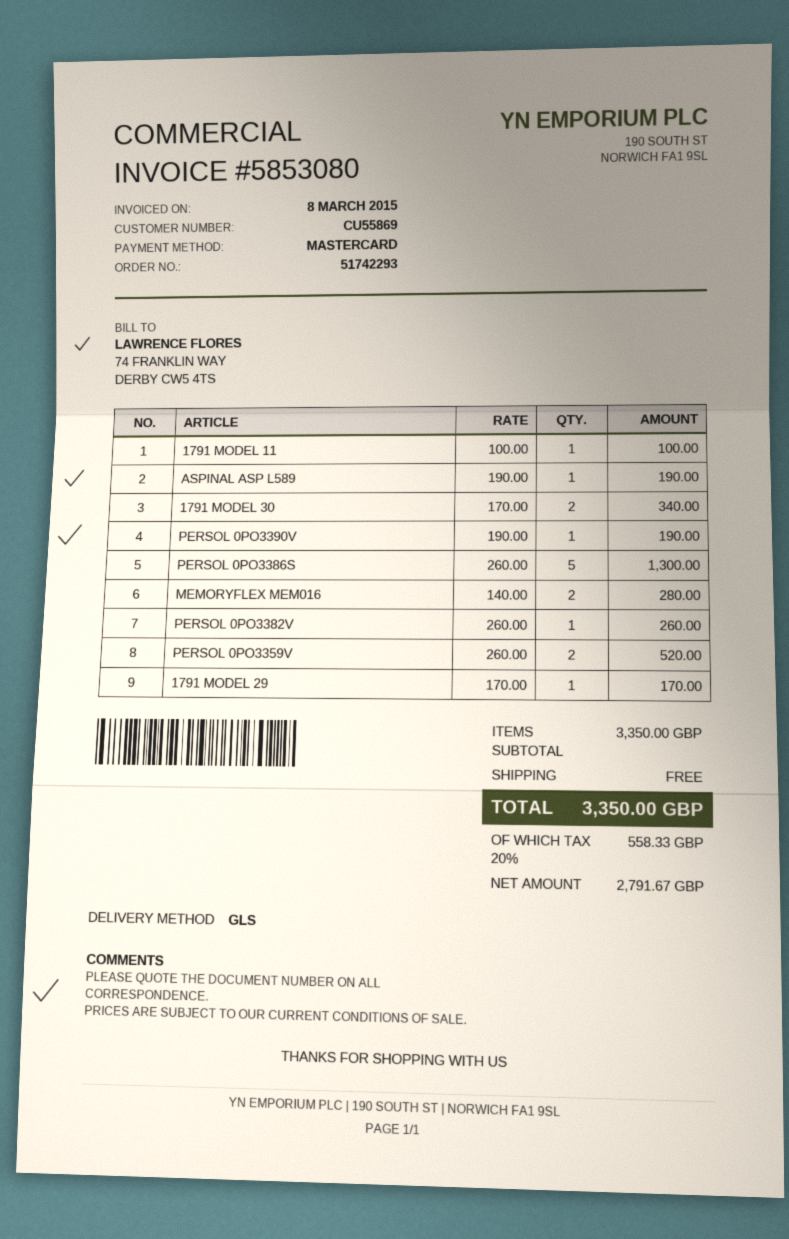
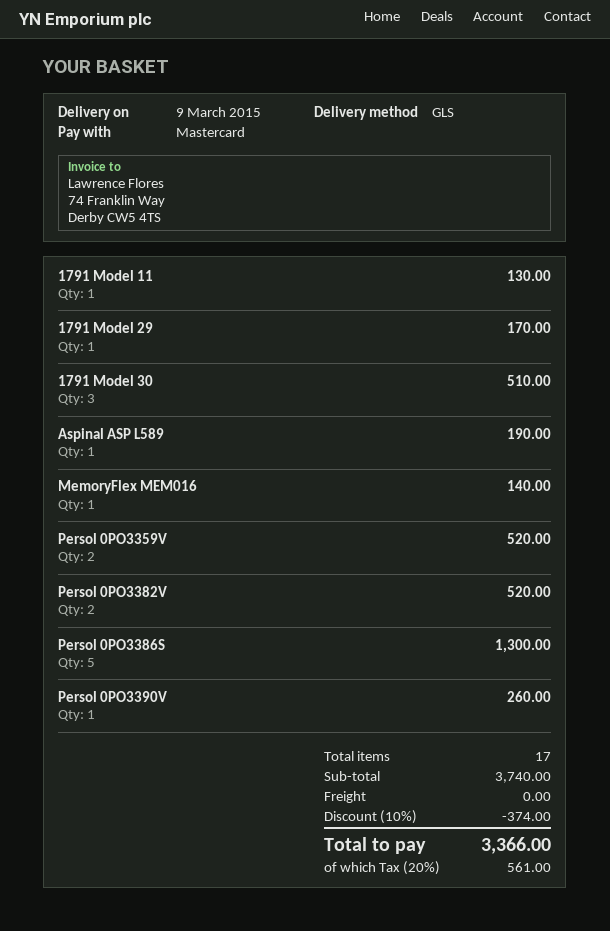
1791 MODEL 11: 1 for 100.00 -> 1 for 130.00
1791 MODEL 30: 2 for 340.00 -> 3 for 510.00
PERSOL 0PO3390V: 1 for 190.00 -> 1 for 260.00
MEMORYFLEX MEM016: 2 for 280.00 -> 1 for 140.00
PERSOL 0PO3382V: 1 for 260.00 -> 2 for 520.00
subtotal: 3350.00 -> 3740.00
discount: none -> 10% = 374.00
tax: 20% = 558.33 -> 20% = 561.00
total: 3350.00 -> 3366.00

